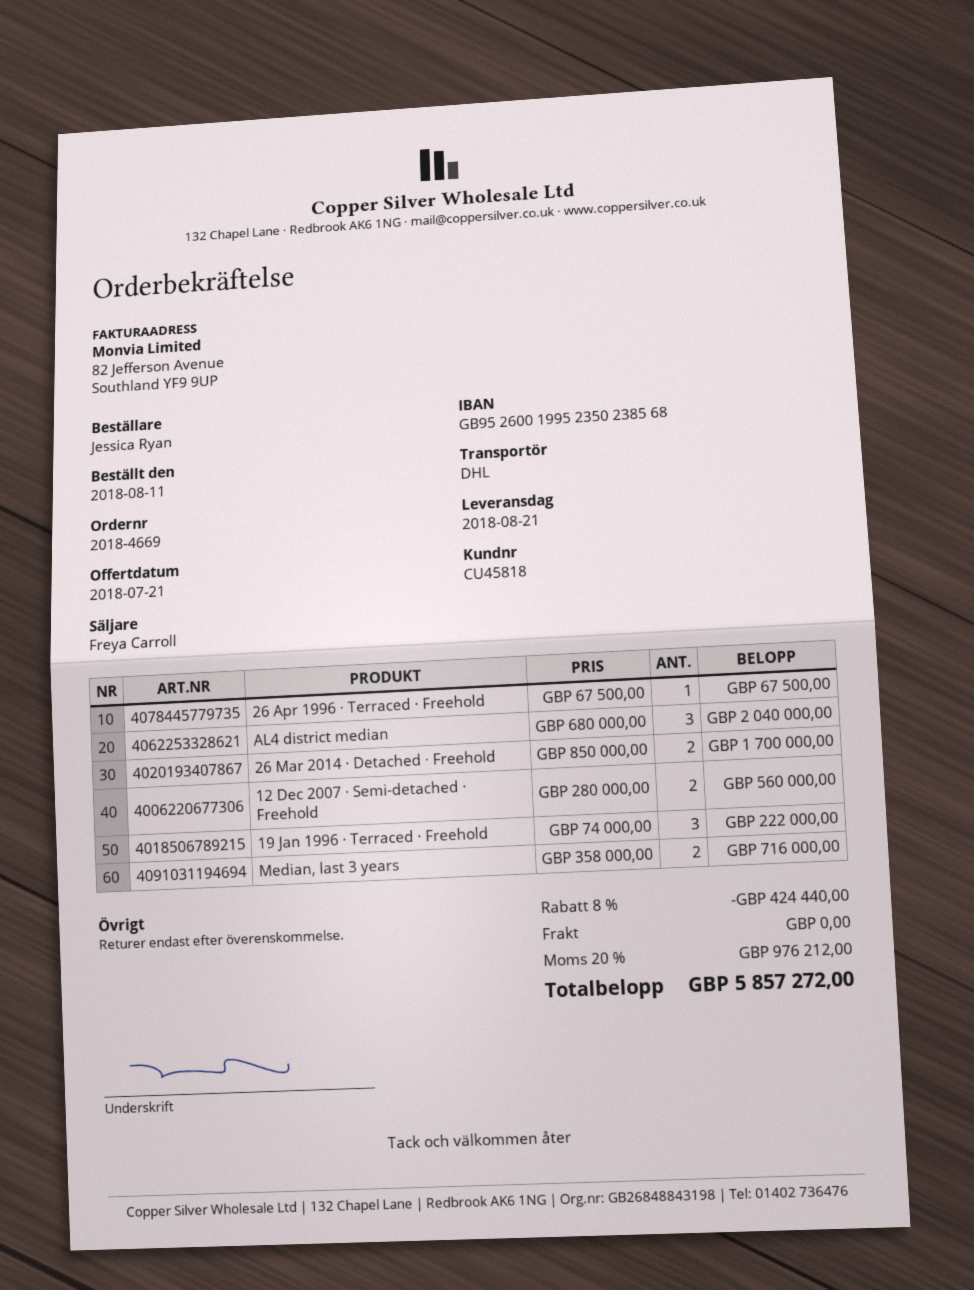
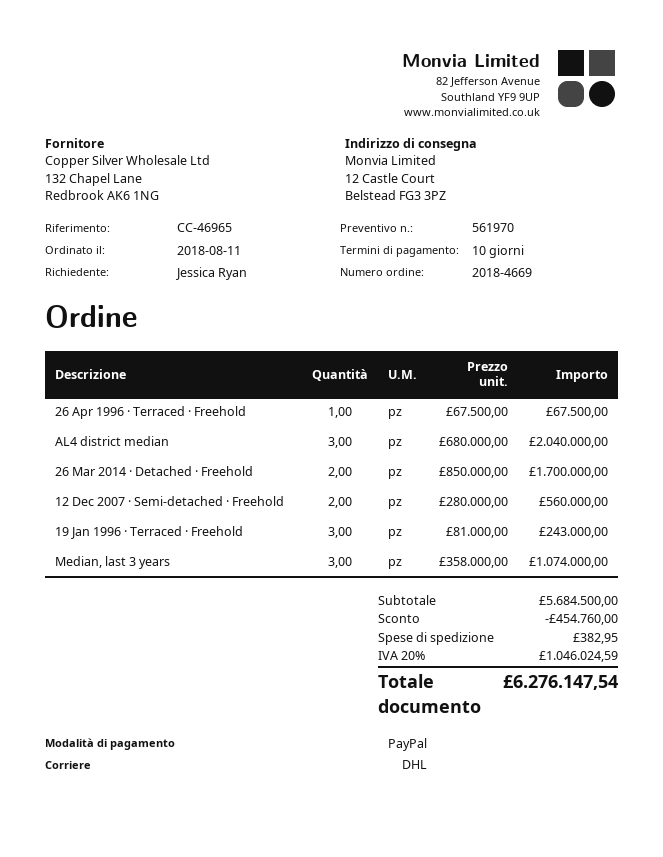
19 Jan 1996 · Terraced · Freehold: 3 x 74000.00 = 222000.00 -> 3 x 81000.00 = 243000.00
Median, last 3 years: 2 x 358000.00 = 716000.00 -> 3 x 358000.00 = 1074000.00
discount: 424440.00 -> 454760.00
shipping: 0.00 -> 382.95
tax: 20% = 976212.00 -> 20% = 1046024.59
total: 5857272.00 -> 6276147.54

